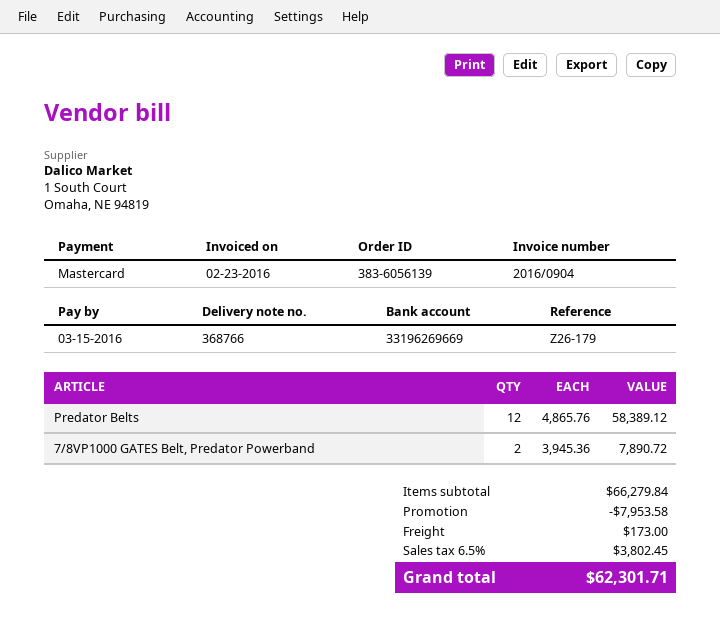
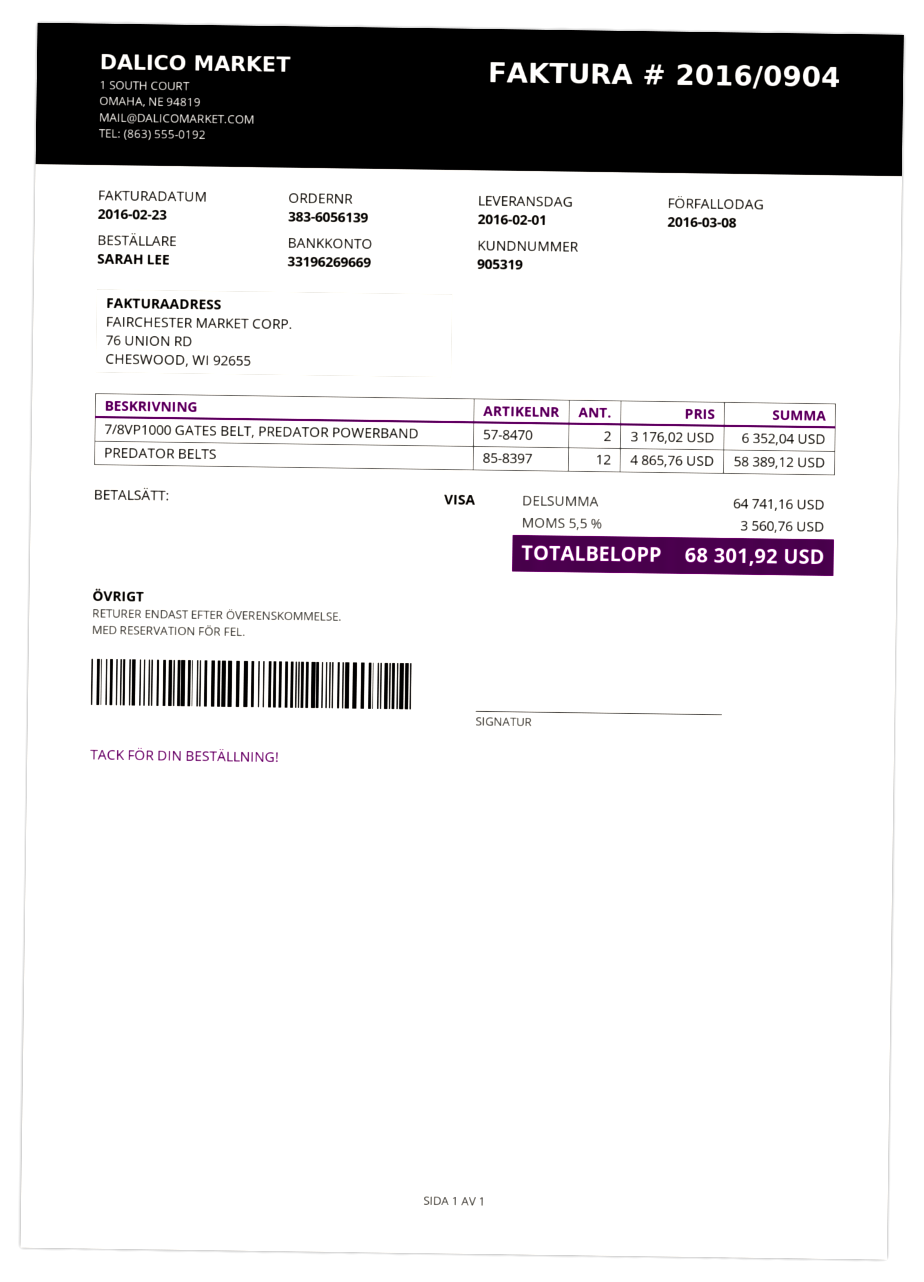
due date: 2016-03-15 -> 2016-03-08
payment method: Mastercard -> Visa
7/8VP1000 GATES Belt, Predator Powerband: 2 x 3945.36 = 7890.72 -> 2 x 3176.02 = 6352.04
subtotal: 66279.84 -> 64741.16
discount: 7953.58 -> none
shipping: 173.00 -> none
tax: 6.5% = 3802.45 -> 5.5% = 3560.76
total: 62301.71 -> 68301.92

